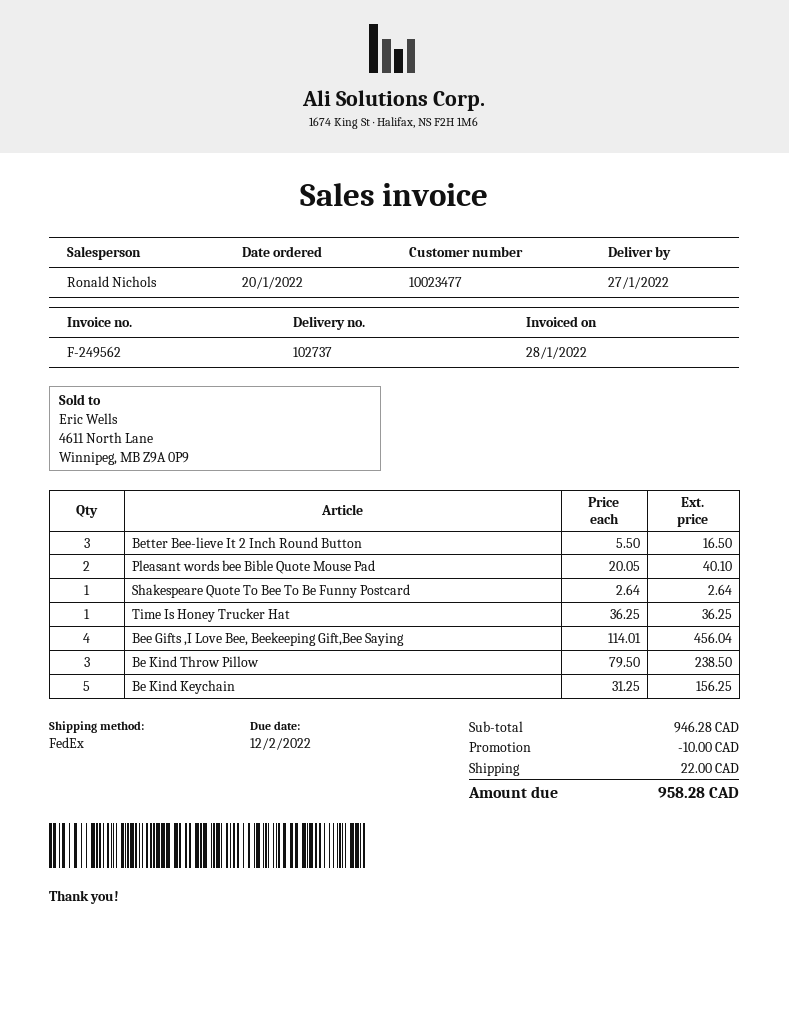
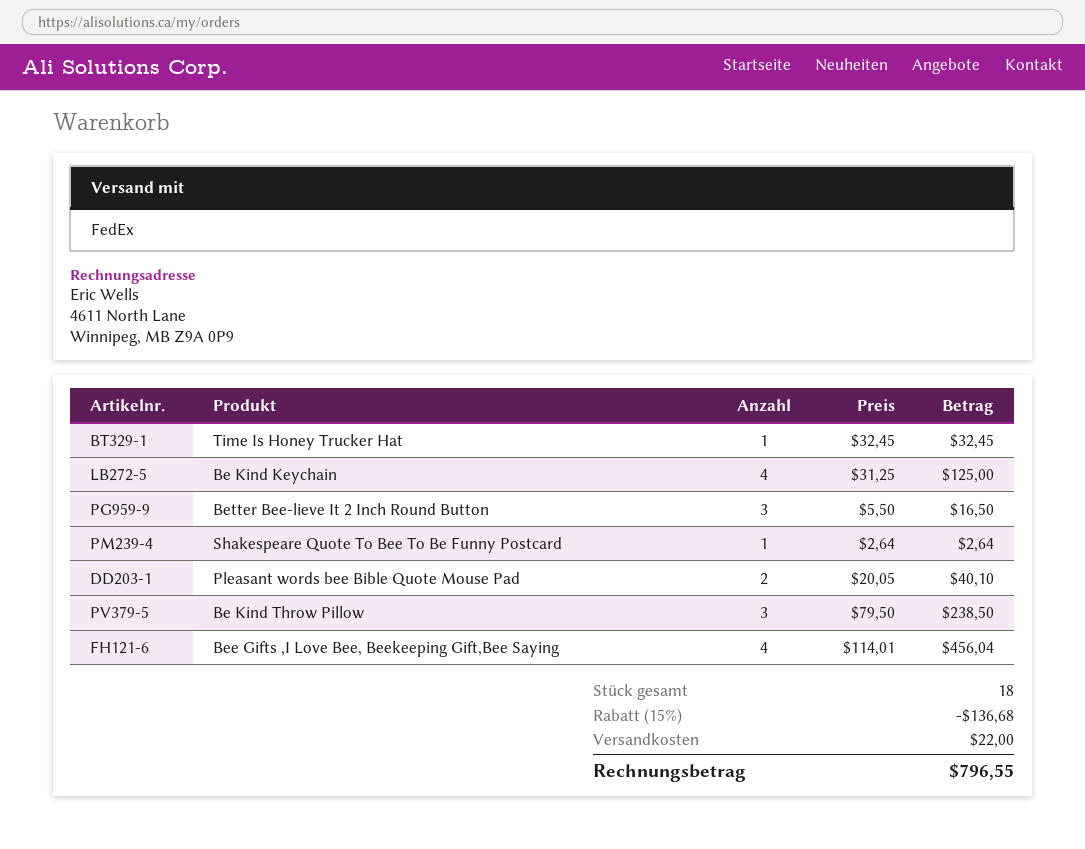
Time Is Honey Trucker Hat: 1 x 36.25 = 36.25 -> 1 x 32.45 = 32.45
Be Kind Keychain: 5 x 31.25 = 156.25 -> 4 x 31.25 = 125.00
discount: 10.00 -> 136.68
total: 958.28 -> 796.55

